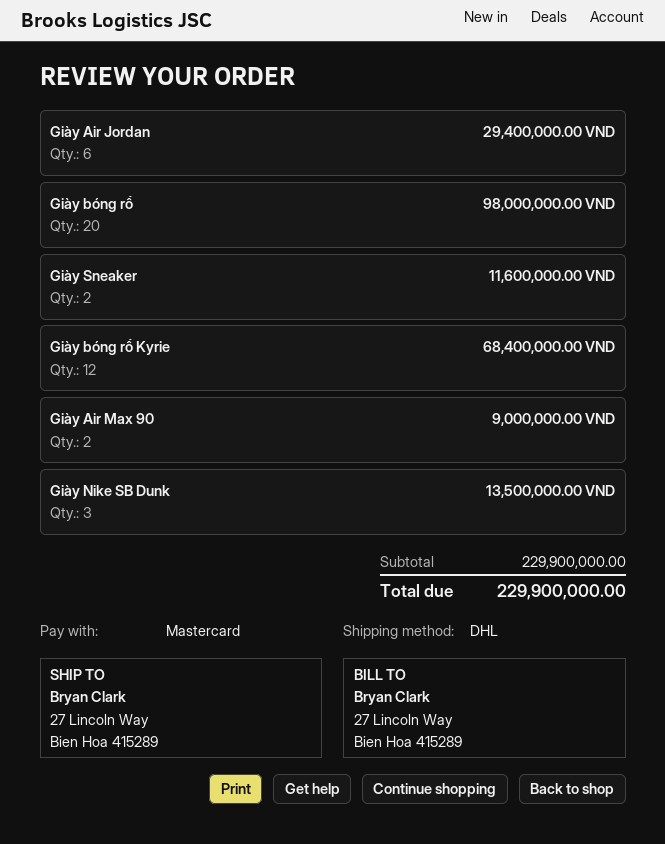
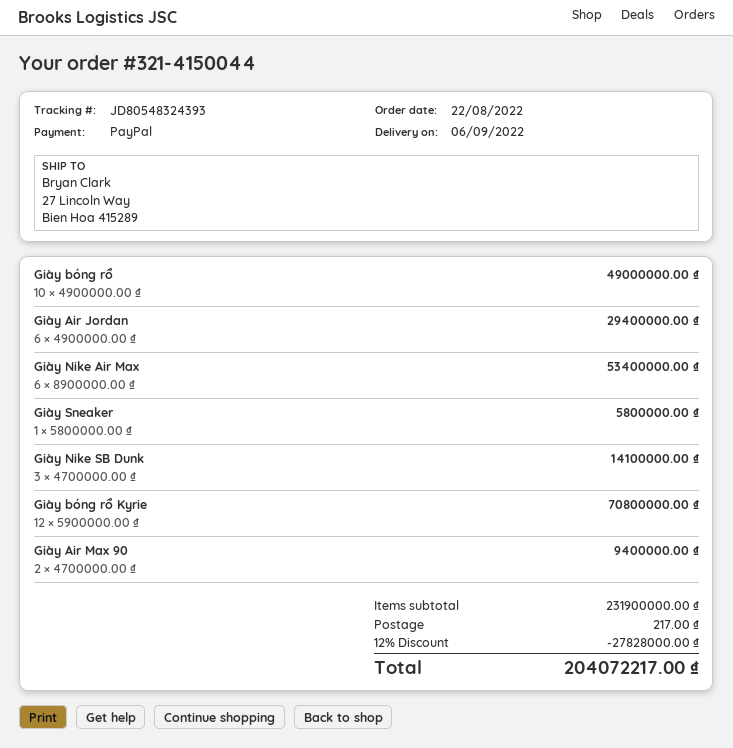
payment method: Mastercard -> PayPal
Giày bóng rổ: 20 for 98000000.00 -> 10 for 49000000.00
Giày Sneaker: 2 for 11600000.00 -> 1 for 5800000.00
Giày bóng rổ Kyrie: 12 for 68400000.00 -> 12 for 70800000.00
Giày Air Max 90: 2 for 9000000.00 -> 2 for 9400000.00
Giày Nike SB Dunk: 3 for 13500000.00 -> 3 for 14100000.00
Giày Nike Air Max: none -> 6 for 53400000.00
subtotal: 229900000.00 -> 231900000.00
discount: none -> 12% = 27828000.00
shipping: none -> 217.00
total: 229900000.00 -> 204072217.00

